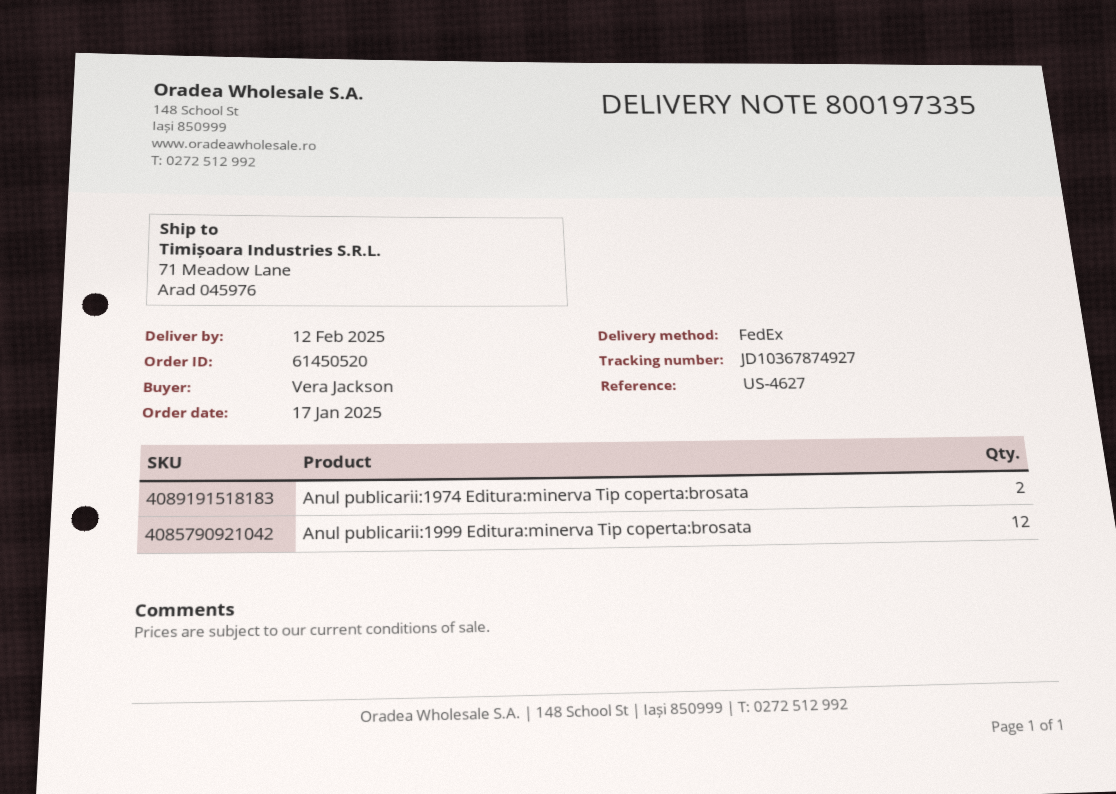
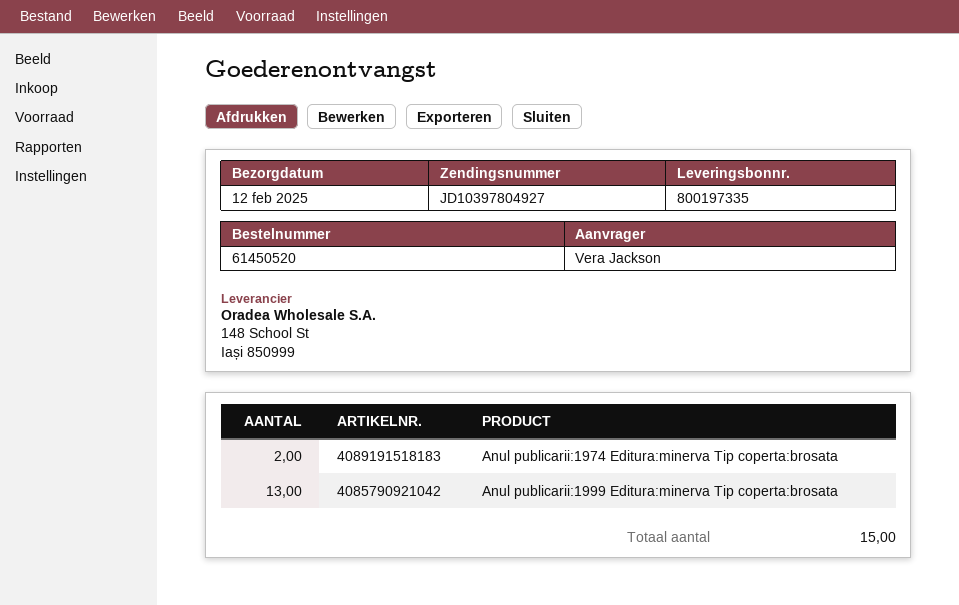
tracking number: JD10367874927 -> JD10397804927
Anul publicarii:1999 Editura:minerva Tip coperta:brosata: 12 -> 13

